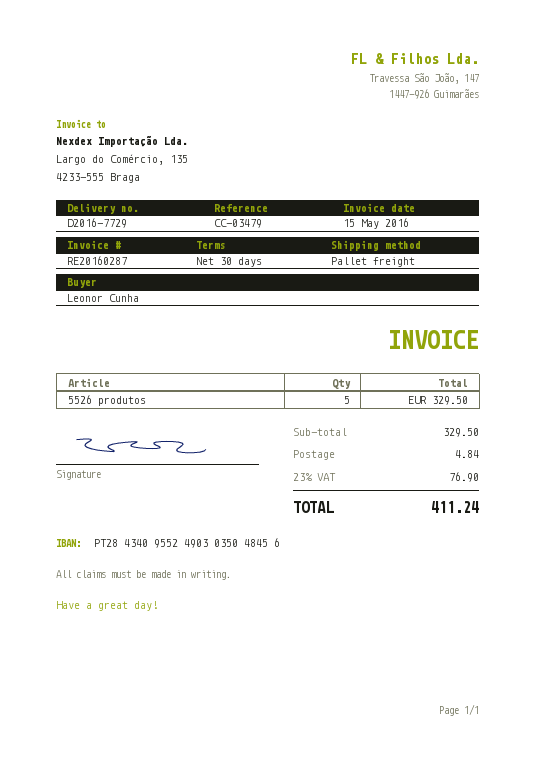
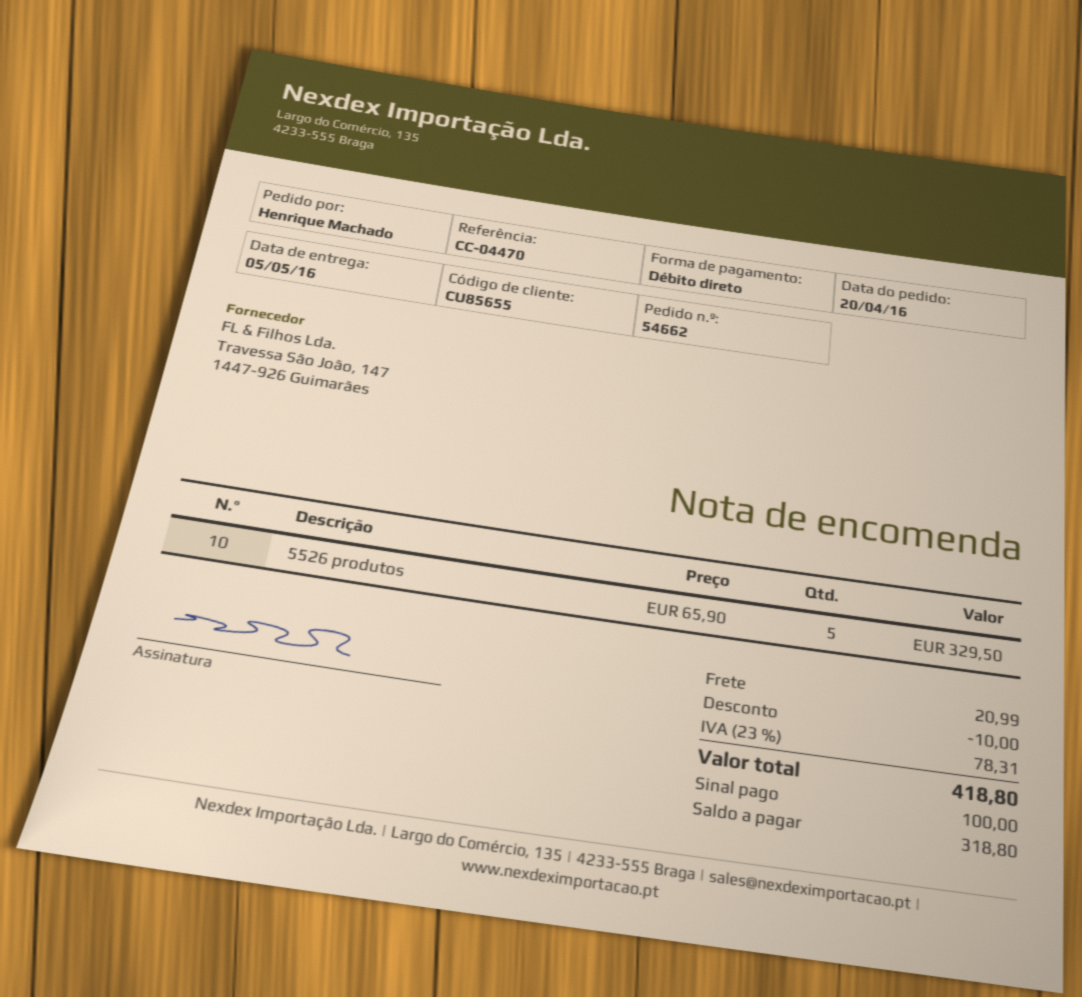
reference: CC-03479 -> CC-04470
ordered by: Leonor Cunha -> Henrique Machado
discount: none -> 10.00
shipping: 4.84 -> 20.99
tax: 23% = 76.90 -> 23% = 78.31
total: 411.24 -> 418.80

